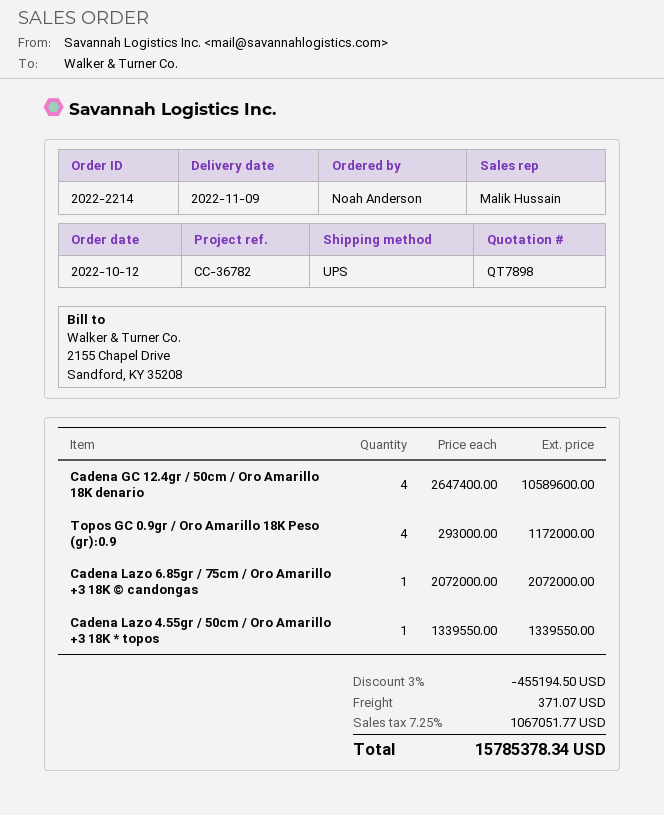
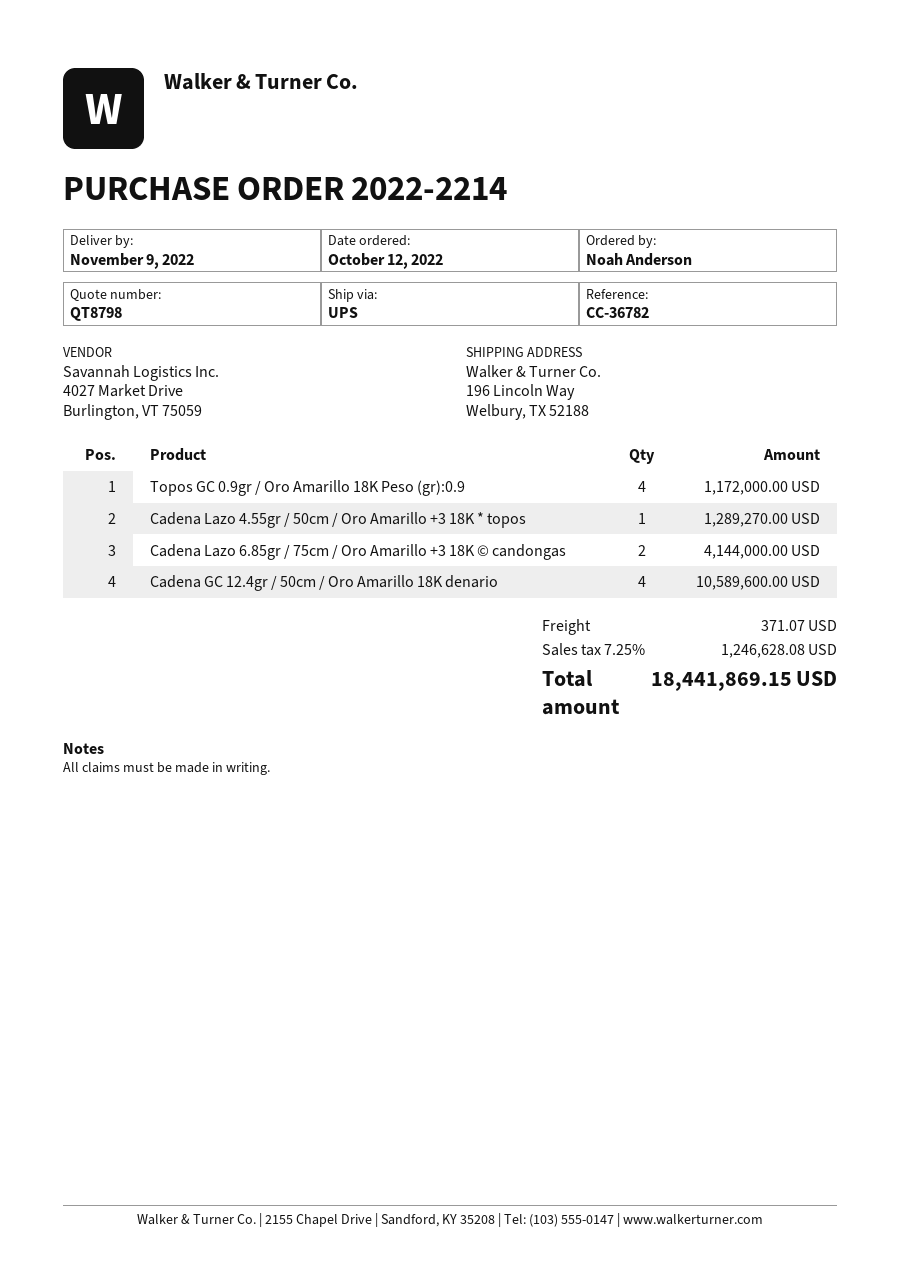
quote number: QT7898 -> QT8798
Cadena Lazo 6.85gr / 75cm / Oro Amarillo +3 18K © candongas: 1 for 2072000.00 -> 2 for 4144000.00
Cadena Lazo 4.55gr / 50cm / Oro Amarillo +3 18K * topos: 1 for 1339550.00 -> 1 for 1289270.00
discount: 3% = 455194.50 -> none
tax: 7.25% = 1067051.77 -> 7.25% = 1246628.08
total: 15785378.34 -> 18441869.15

